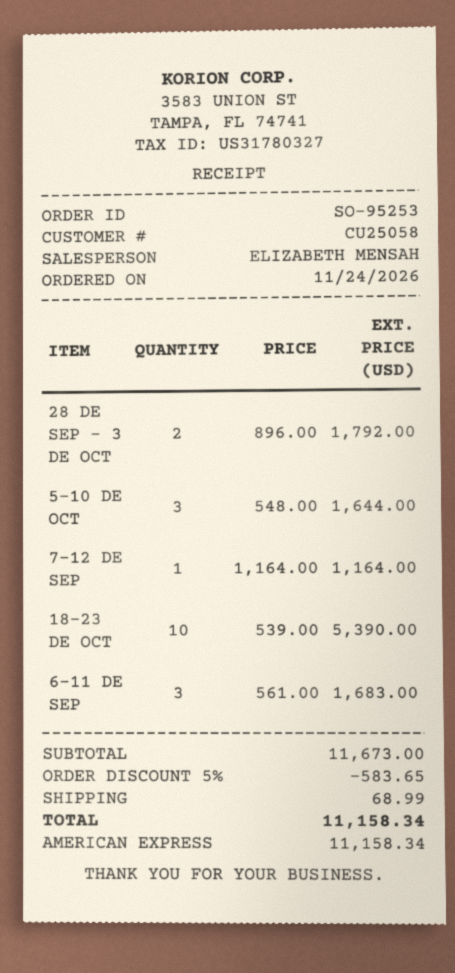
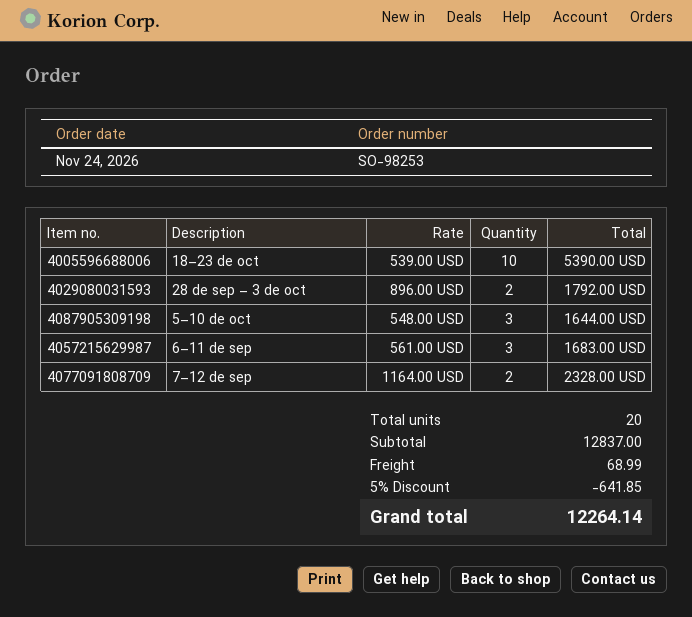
order number: SO-95253 -> SO-98253
7–12 DE SEP: 1 x 1164.00 = 1164.00 -> 2 x 1164.00 = 2328.00
subtotal: 11673.00 -> 12837.00
discount: 5% = 583.65 -> 5% = 641.85
total: 11158.34 -> 12264.14

